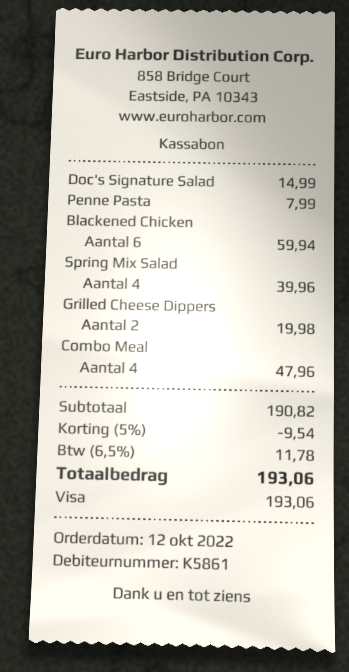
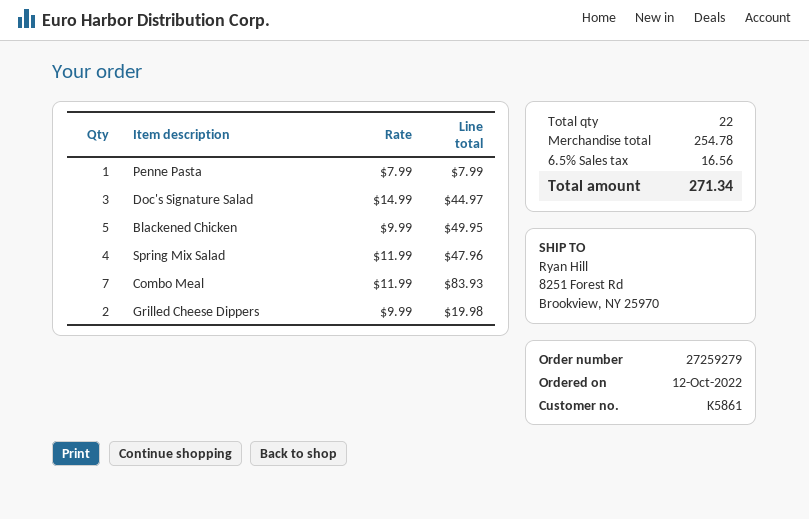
Doc's Signature Salad: 1 for 14.99 -> 3 for 44.97
Blackened Chicken: 6 for 59.94 -> 5 for 49.95
Spring Mix Salad: 4 for 39.96 -> 4 for 47.96
Combo Meal: 4 for 47.96 -> 7 for 83.93
subtotal: 190.82 -> 254.78
discount: 5% = 9.54 -> none
tax: 6.5% = 11.78 -> 6.5% = 16.56
total: 193.06 -> 271.34

